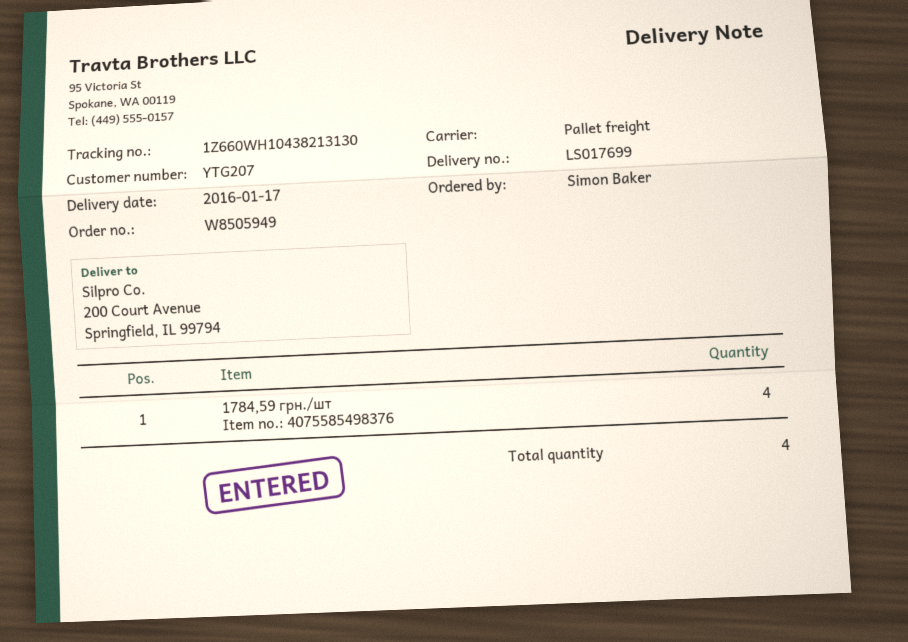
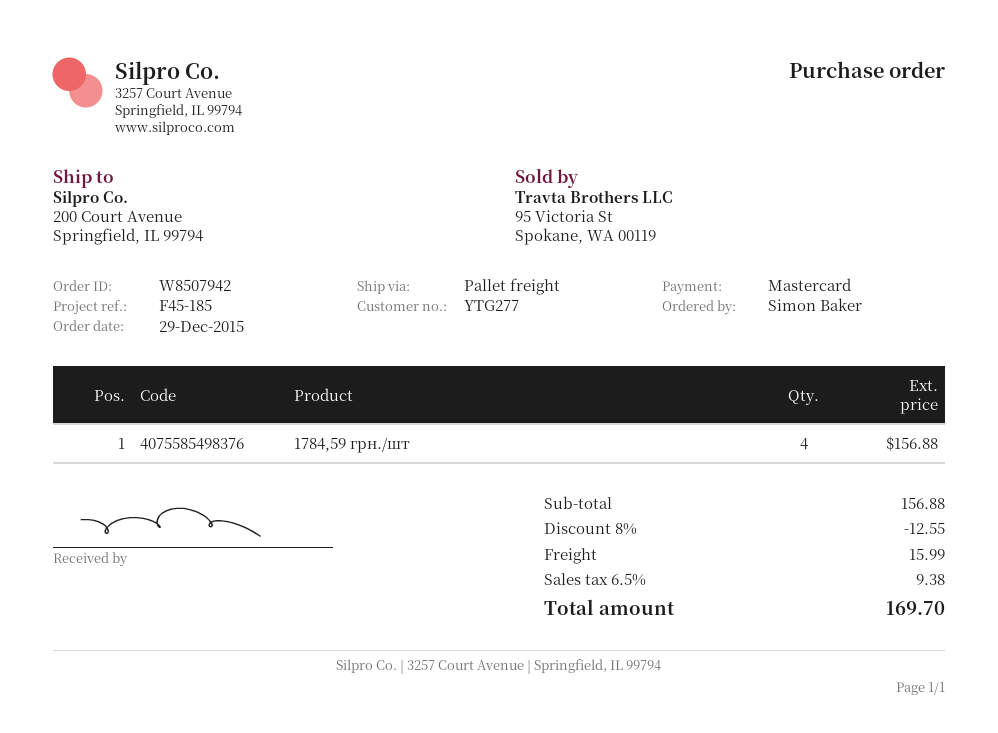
order number: W8505949 -> W8507942
customer number: YTG207 -> YTG277

